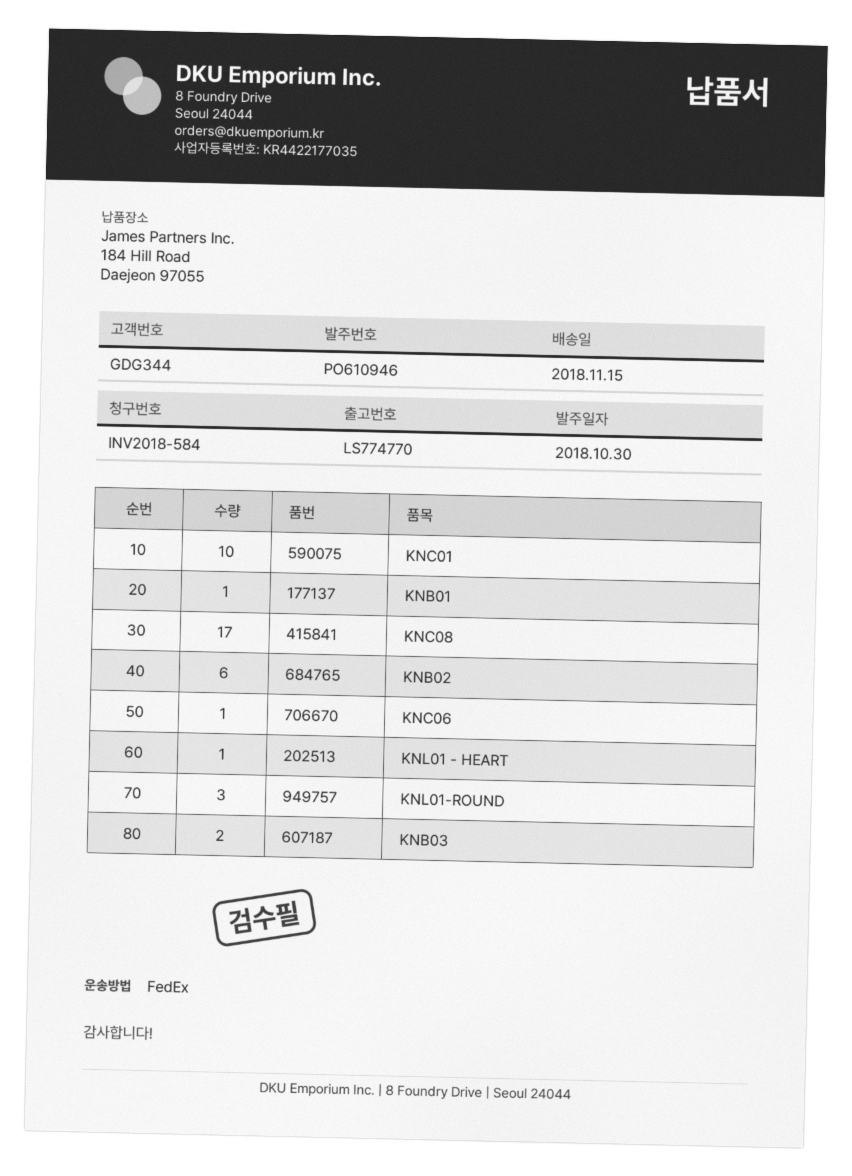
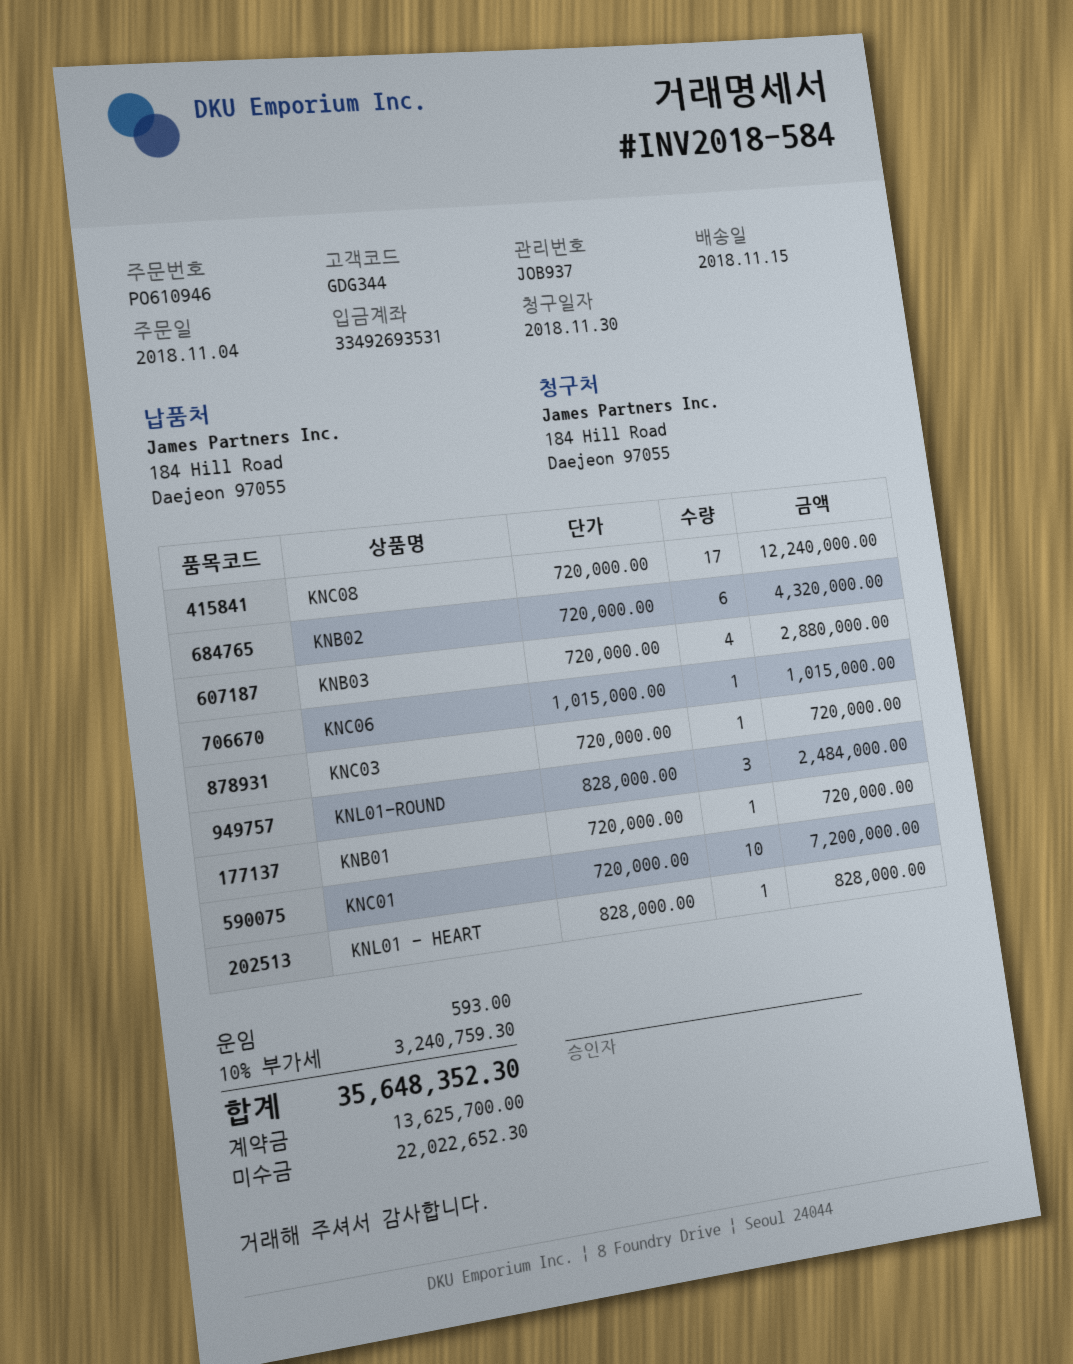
order date: 2018-10-30 -> 2018-11-04
KNB03: 2 -> 4
KNC03: none -> 1

